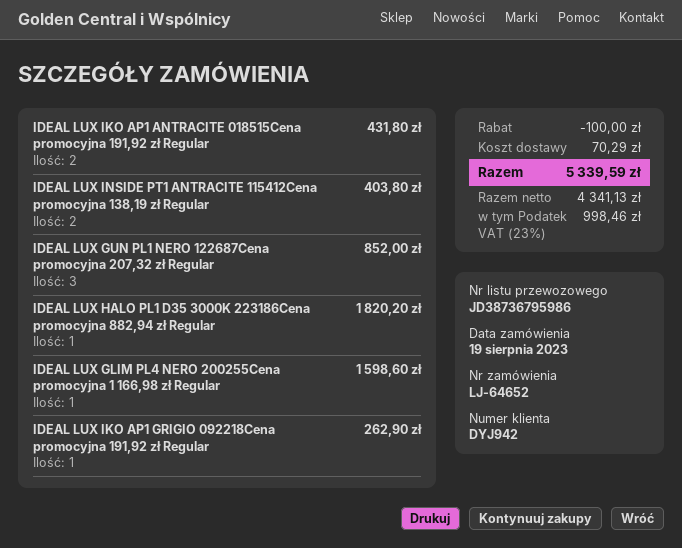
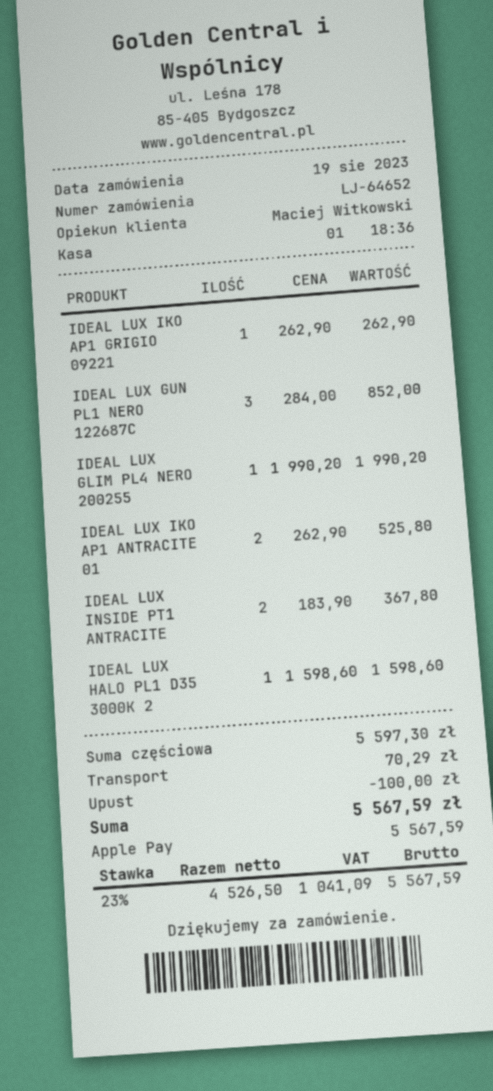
IDEAL LUX IKO AP1 ANTRACITE 018515Cena promocyjna 191,92 zł Regular: 2 for 431.80 -> 2 for 525.80
IDEAL LUX INSIDE PT1 ANTRACITE 115412Cena promocyjna 138,19 zł Regular: 2 for 403.80 -> 2 for 367.80
IDEAL LUX HALO PL1 D35 3000K 223186Cena promocyjna 882,94 zł Regular: 1 for 1820.20 -> 1 for 1598.60
IDEAL LUX GLIM PL4 NERO 200255Cena promocyjna 1 166,98 zł Regular: 1 for 1598.60 -> 1 for 1990.20
net: 4341.13 -> 4526.50
tax: 23% = 998.46 -> 23% = 1041.09
total: 5339.59 -> 5567.59

